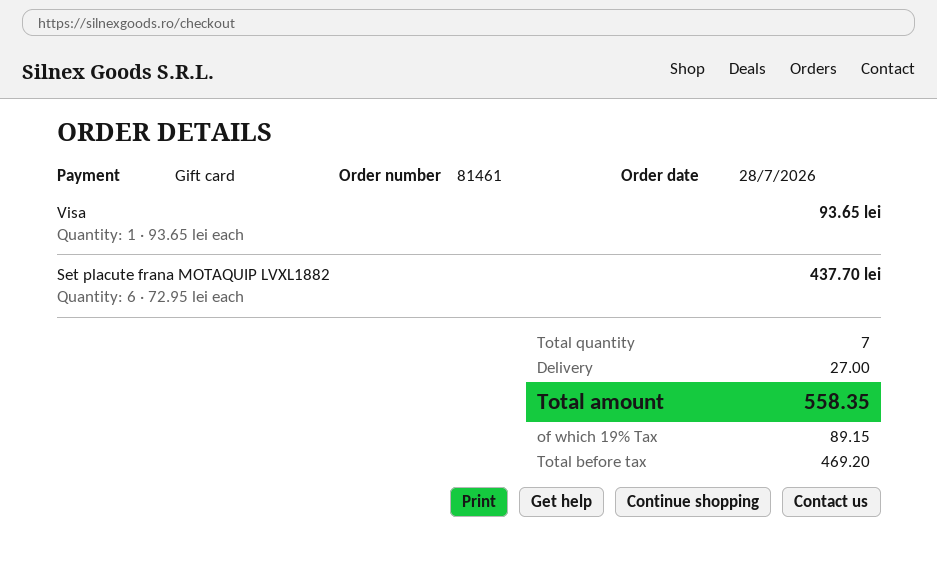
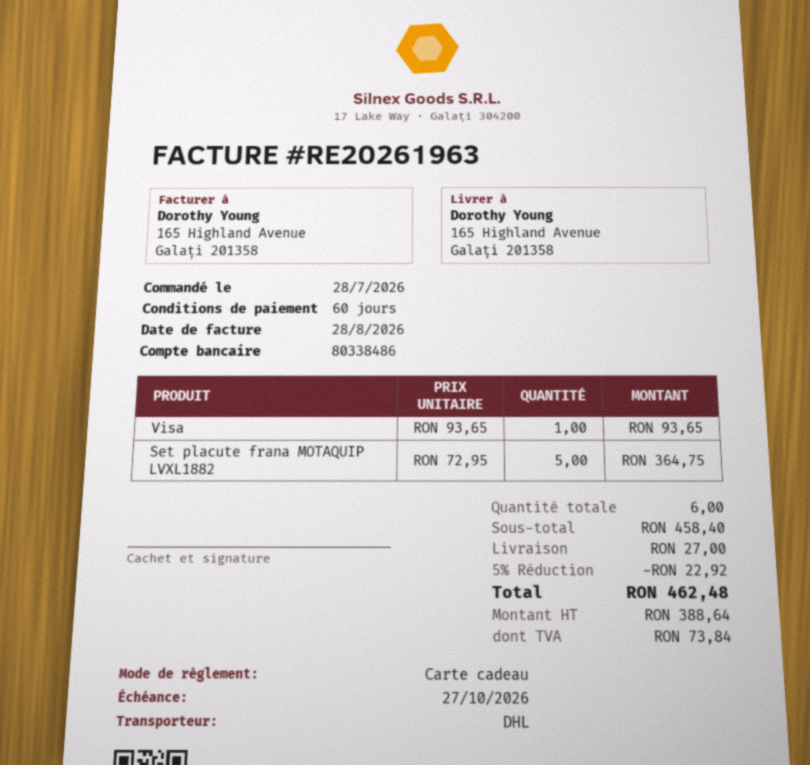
Set placute frana MOTAQUIP LVXL1882: 6 x 72.95 = 437.70 -> 5 x 72.95 = 364.75
total quantity: 7 -> 6
discount: none -> 5% = 22.92
net: 469.20 -> 388.64
tax: 89.15 -> 73.84
total: 558.35 -> 462.48

